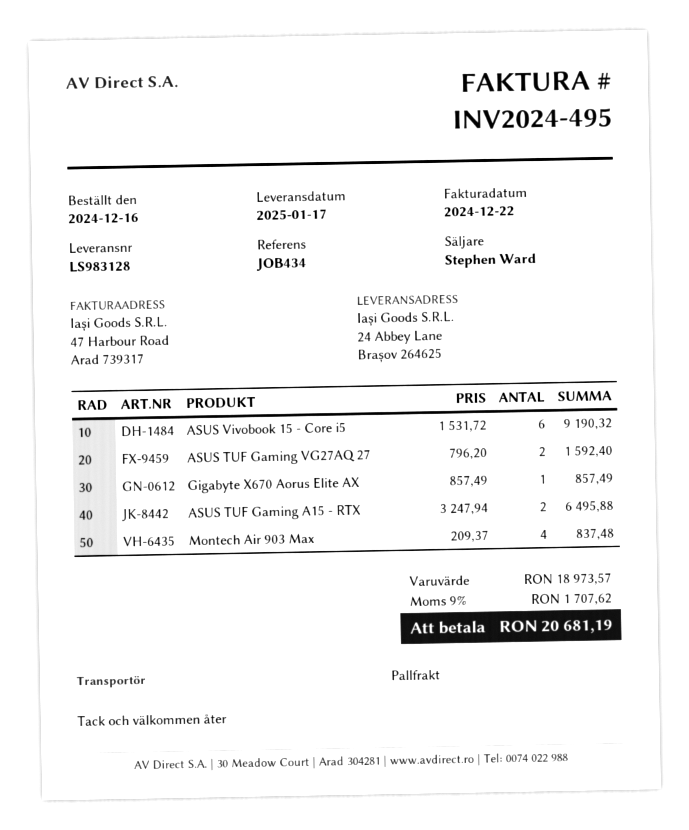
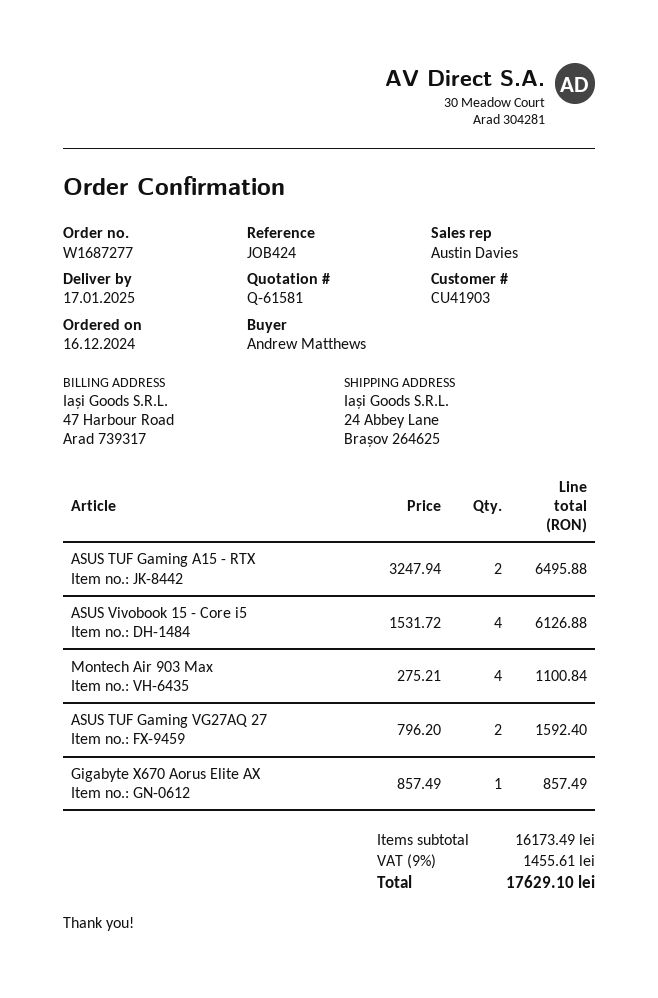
reference: JOB434 -> JOB424
sales rep: Stephen Ward -> Austin Davies
ASUS Vivobook 15 - Core i5: 6 x 1531.72 = 9190.32 -> 4 x 1531.72 = 6126.88
Montech Air 903 Max: 4 x 209.37 = 837.48 -> 4 x 275.21 = 1100.84
subtotal: 18973.57 -> 16173.49
tax: 9% = 1707.62 -> 9% = 1455.61
total: 20681.19 -> 17629.10

